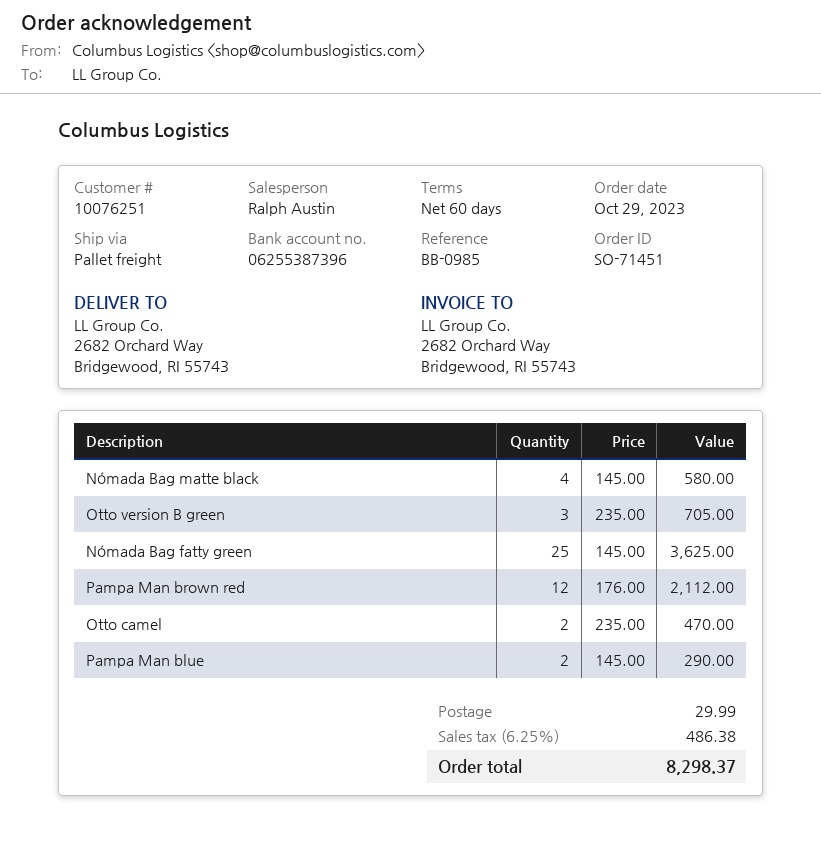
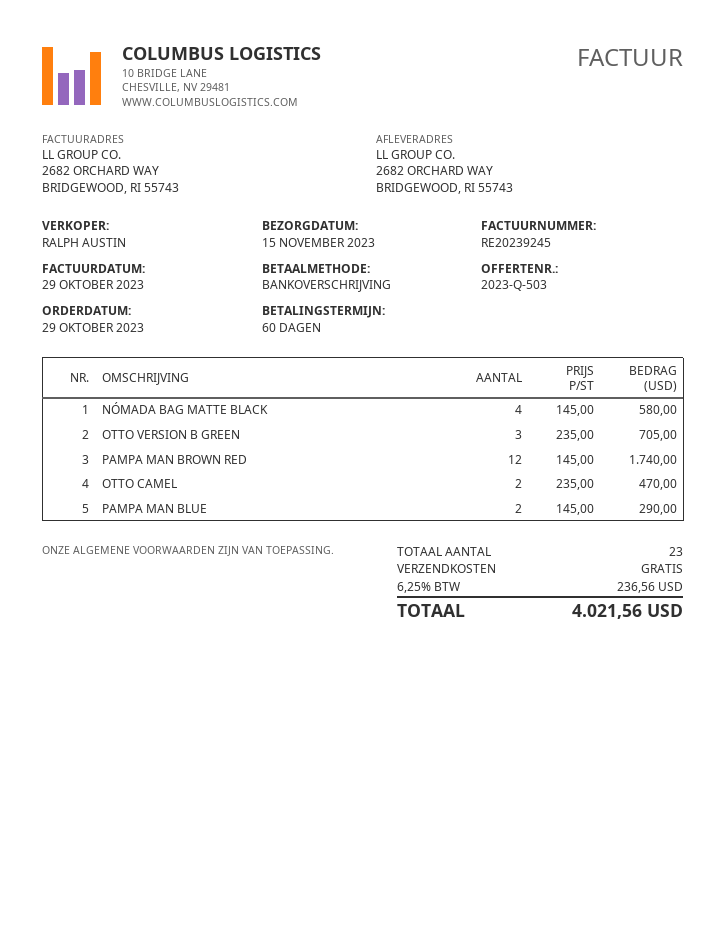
Nómada Bag fatty green: 25 x 145.00 = 3625.00 -> none
Pampa Man brown red: 12 x 176.00 = 2112.00 -> 12 x 145.00 = 1740.00
shipping: 29.99 -> 0.00
tax: 6.25% = 486.38 -> 6.25% = 236.56
total: 8298.37 -> 4021.56

